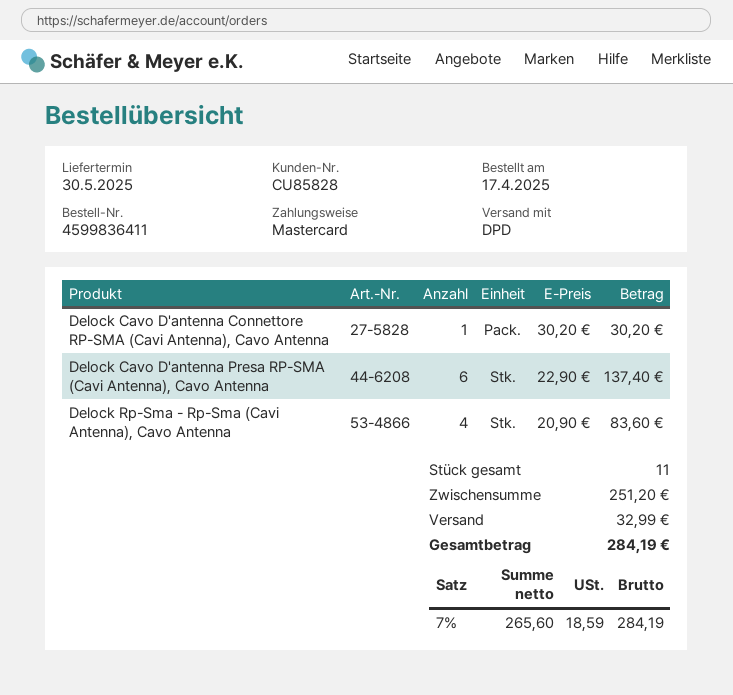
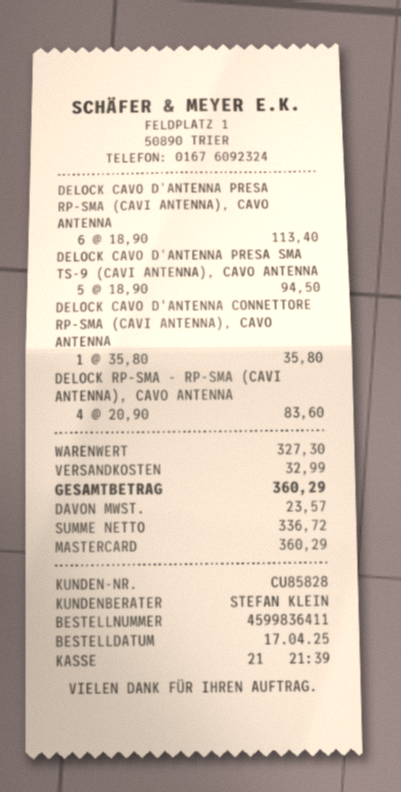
Delock Cavo D'antenna Connettore RP-SMA (Cavi Antenna), Cavo Antenna: 1 x 30.20 = 30.20 -> 1 x 35.80 = 35.80
Delock Cavo D'antenna Presa RP-SMA (Cavi Antenna), Cavo Antenna: 6 x 22.90 = 137.40 -> 6 x 18.90 = 113.40
DELOCK CAVO D'ANTENNA PRESA SMA TS-9 (CAVI ANTENNA), CAVO ANTENNA: none -> 5 x 18.90 = 94.50
subtotal: 251.20 -> 327.30
net: 265.60 -> 336.72
tax: 18.59 -> 23.57
total: 284.19 -> 360.29

